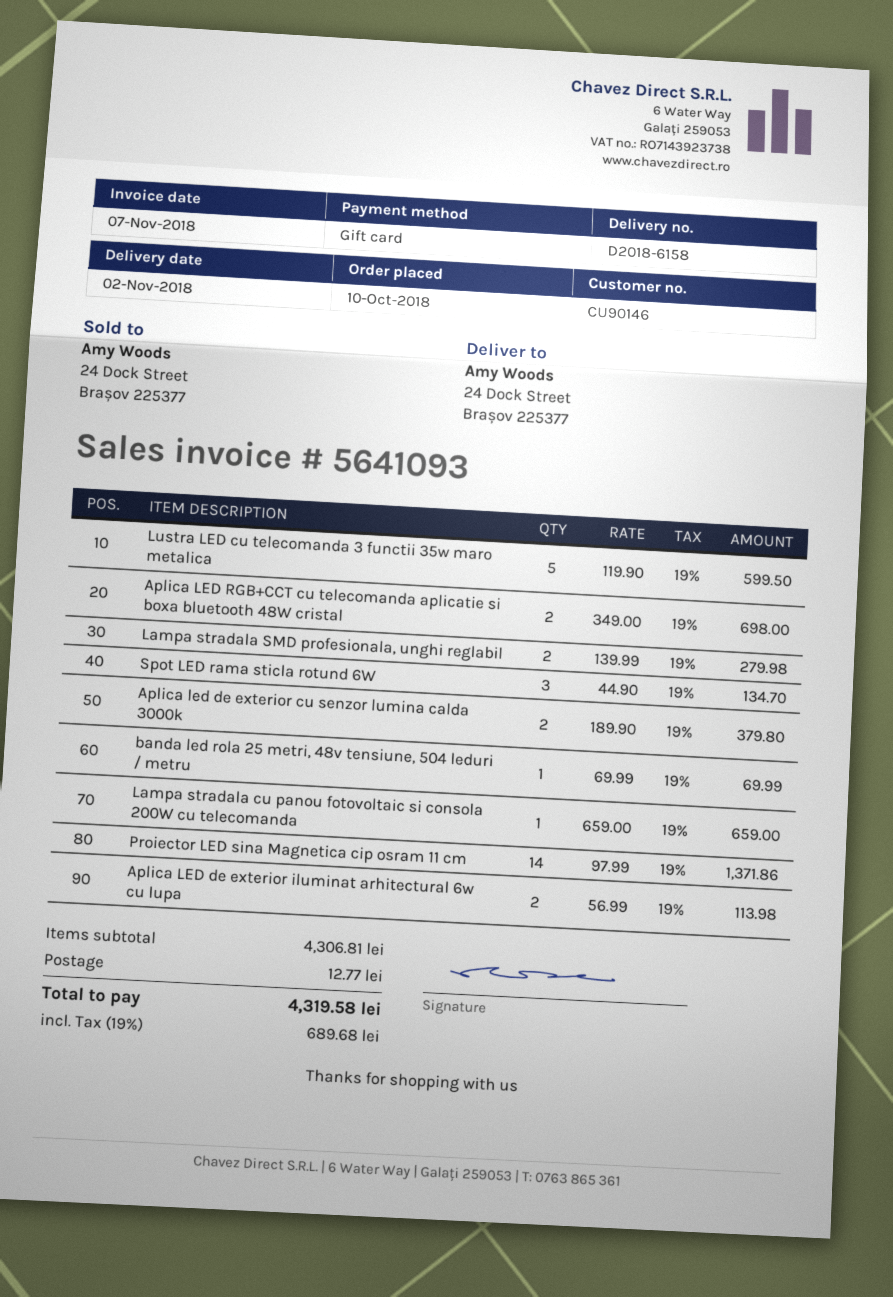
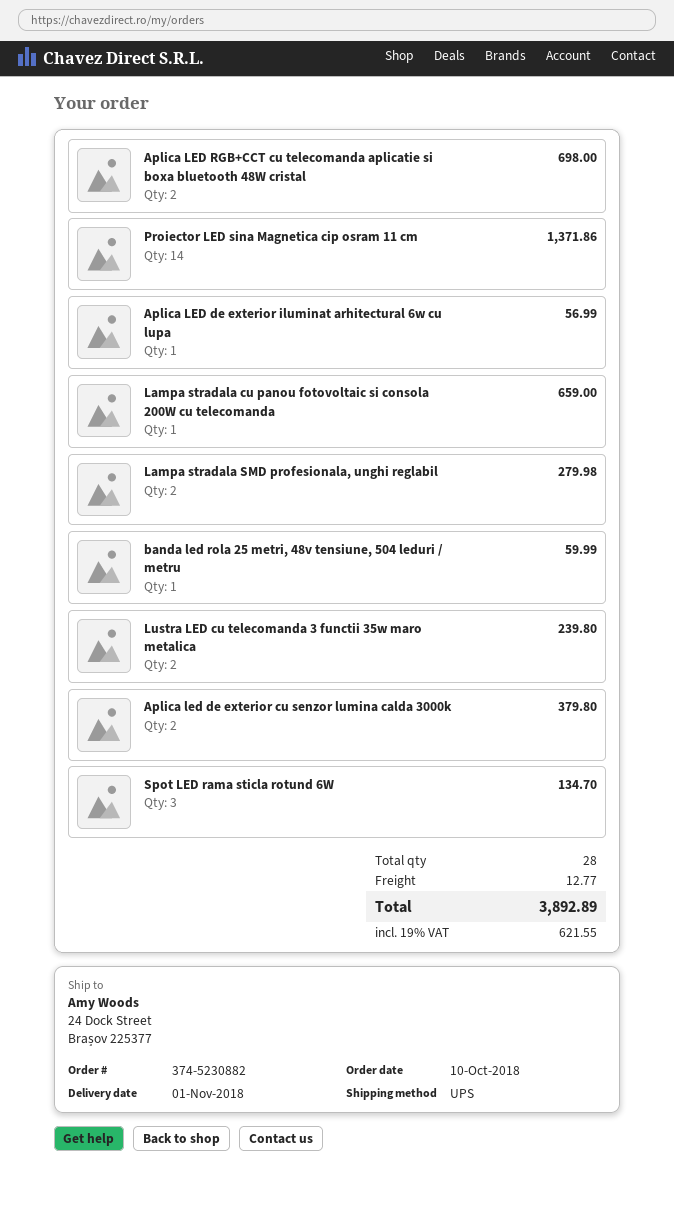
delivery date: 2018-11-02 -> 2018-11-01
Lustra LED cu telecomanda 3 functii 35w maro metalica: 5 for 599.50 -> 2 for 239.80
banda led rola 25 metri, 48v tensiune, 504 leduri / metru: 1 for 69.99 -> 1 for 59.99
Aplica LED de exterior iluminat arhitectural 6w cu lupa: 2 for 113.98 -> 1 for 56.99
tax: 19% = 689.68 -> 19% = 621.55
total: 4319.58 -> 3892.89

